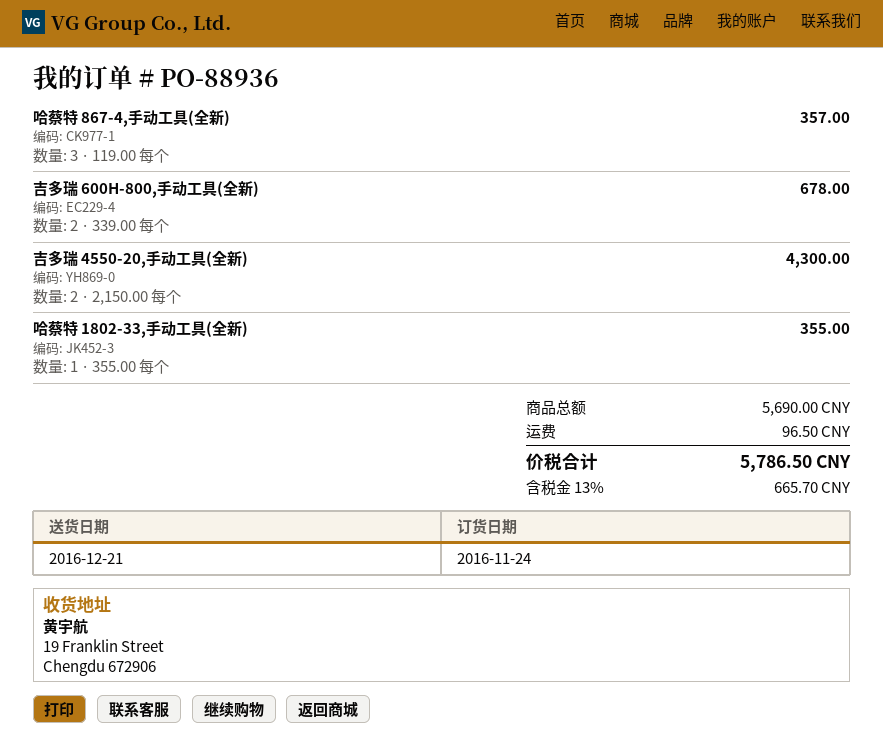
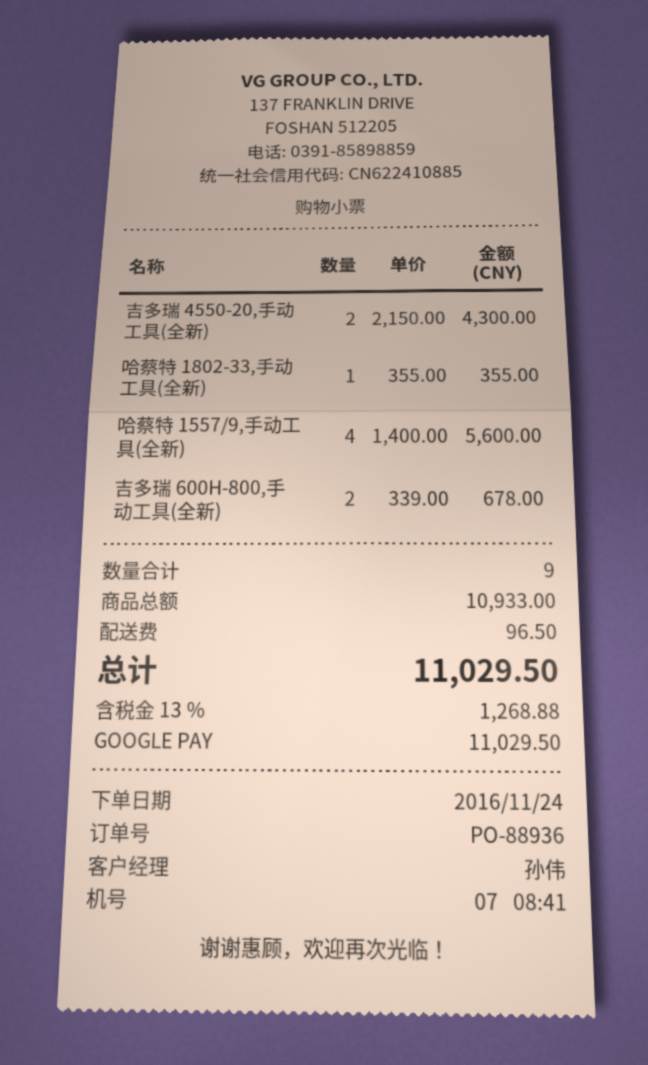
哈蔡特 867-4,手动工具(全新): 3 x 119.00 = 357.00 -> none
哈蔡特 1557/9,手动工具(全新): none -> 4 x 1400.00 = 5600.00
subtotal: 5690.00 -> 10933.00
tax: 13% = 665.70 -> 13% = 1268.88
total: 5786.50 -> 11029.50

